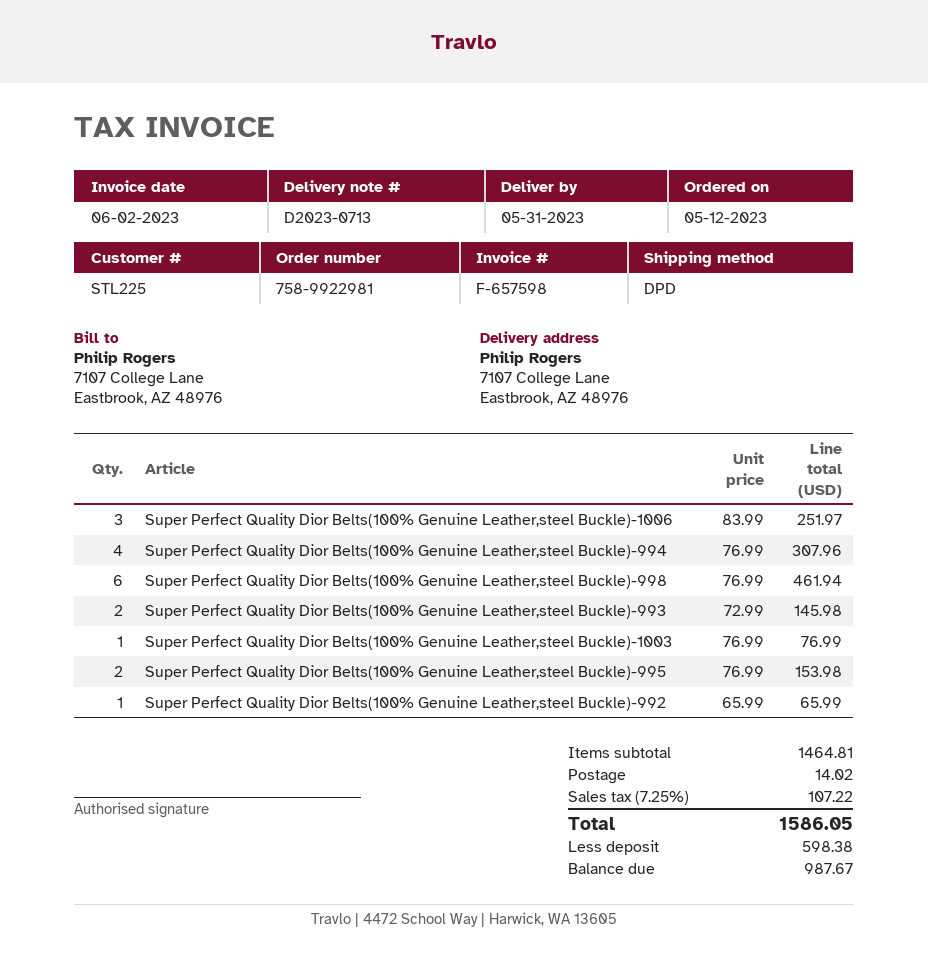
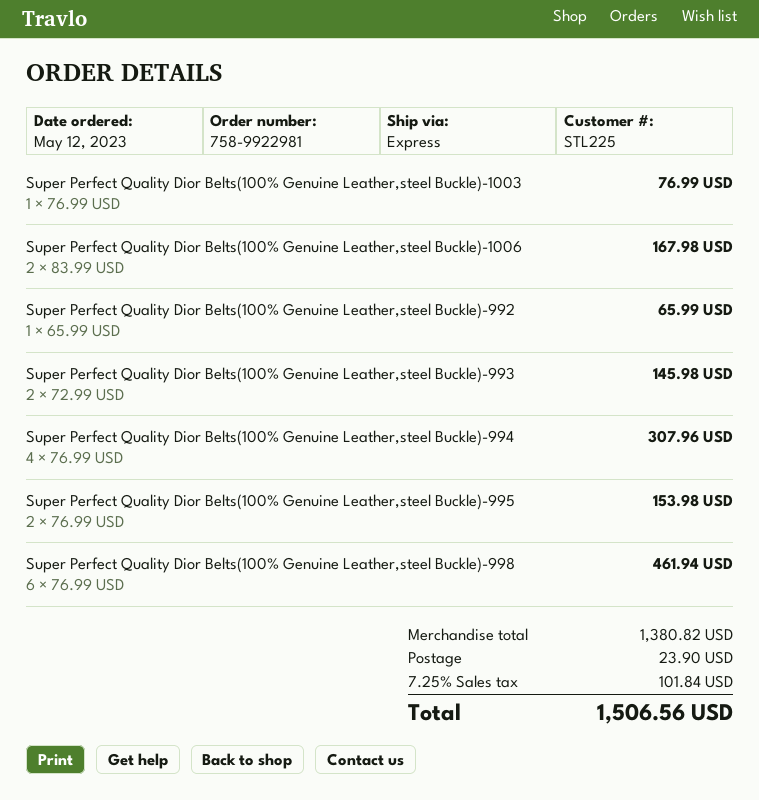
shipping method: DPD -> express
Super Perfect Quality Dior Belts(100% Genuine Leather,steel Buckle)-1006: 3 x 83.99 = 251.97 -> 2 x 83.99 = 167.98
subtotal: 1464.81 -> 1380.82
shipping: 14.02 -> 23.90
tax: 7.25% = 107.22 -> 7.25% = 101.84
total: 1586.05 -> 1506.56

